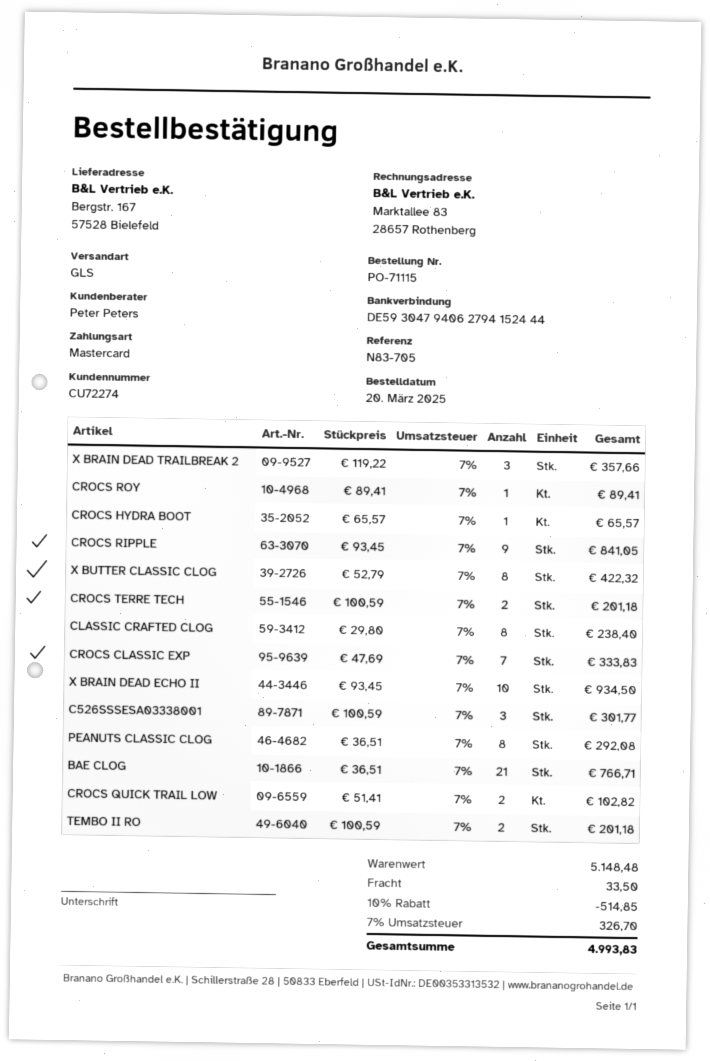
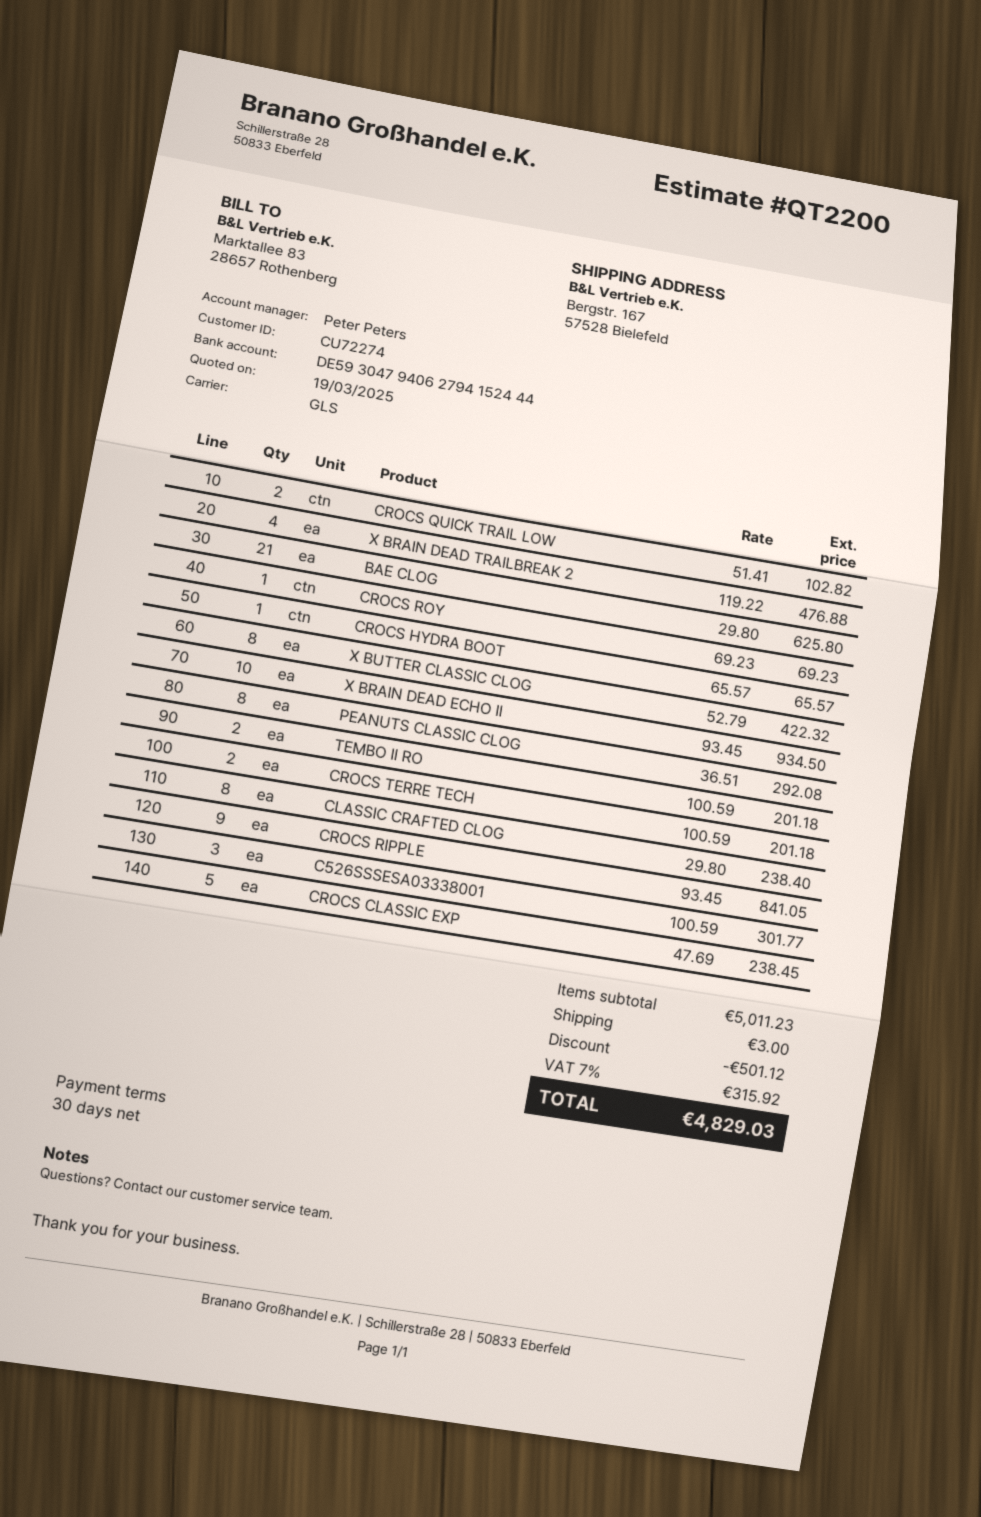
X BRAIN DEAD TRAILBREAK 2: 3 x 119.22 = 357.66 -> 4 x 119.22 = 476.88
CROCS ROY: 1 x 89.41 = 89.41 -> 1 x 69.23 = 69.23
CROCS CLASSIC EXP: 7 x 47.69 = 333.83 -> 5 x 47.69 = 238.45
BAE CLOG: 21 x 36.51 = 766.71 -> 21 x 29.80 = 625.80
subtotal: 5148.48 -> 5011.23
discount: 514.85 -> 501.12
shipping: 33.50 -> 3.00
tax: 7% = 326.70 -> 7% = 315.92
total: 4993.83 -> 4829.03

